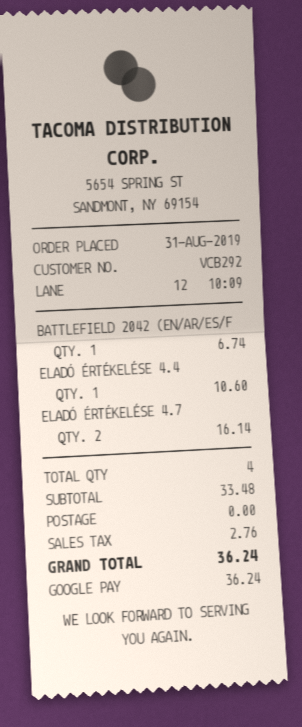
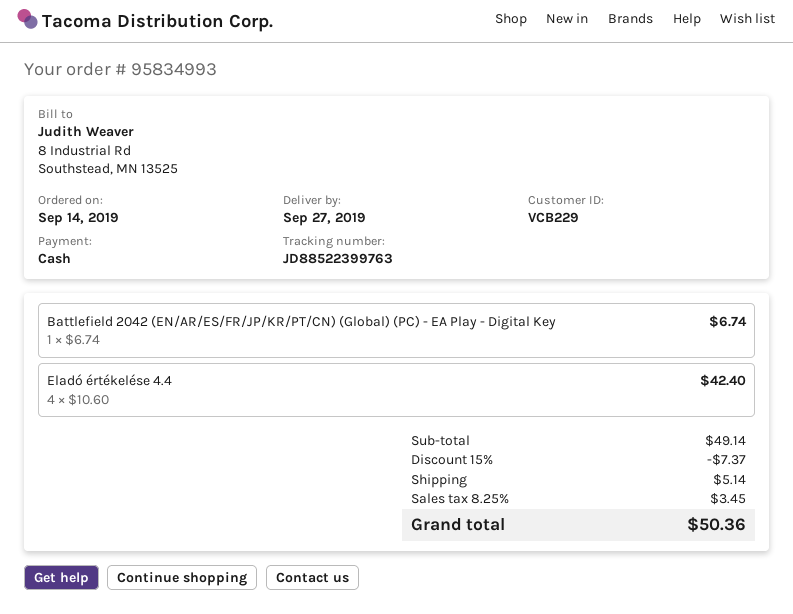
order date: 2019-08-31 -> 2019-09-14
customer number: VCB292 -> VCB229
payment method: Google Pay -> cash
ELADÓ ÉRTÉKELÉSE 4.4: 1 for 10.60 -> 4 for 42.40
ELADÓ ÉRTÉKELÉSE 4.7: 2 for 16.14 -> none
subtotal: 33.48 -> 49.14
discount: none -> 15% = 7.37
shipping: 0.00 -> 5.14
tax: 2.76 -> 3.45
total: 36.24 -> 50.36

